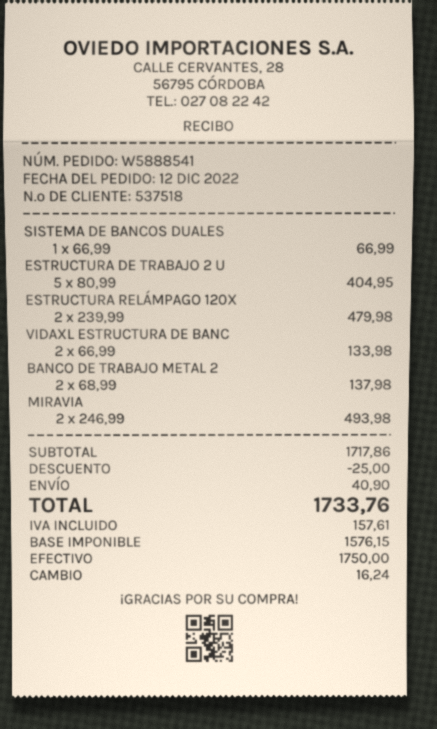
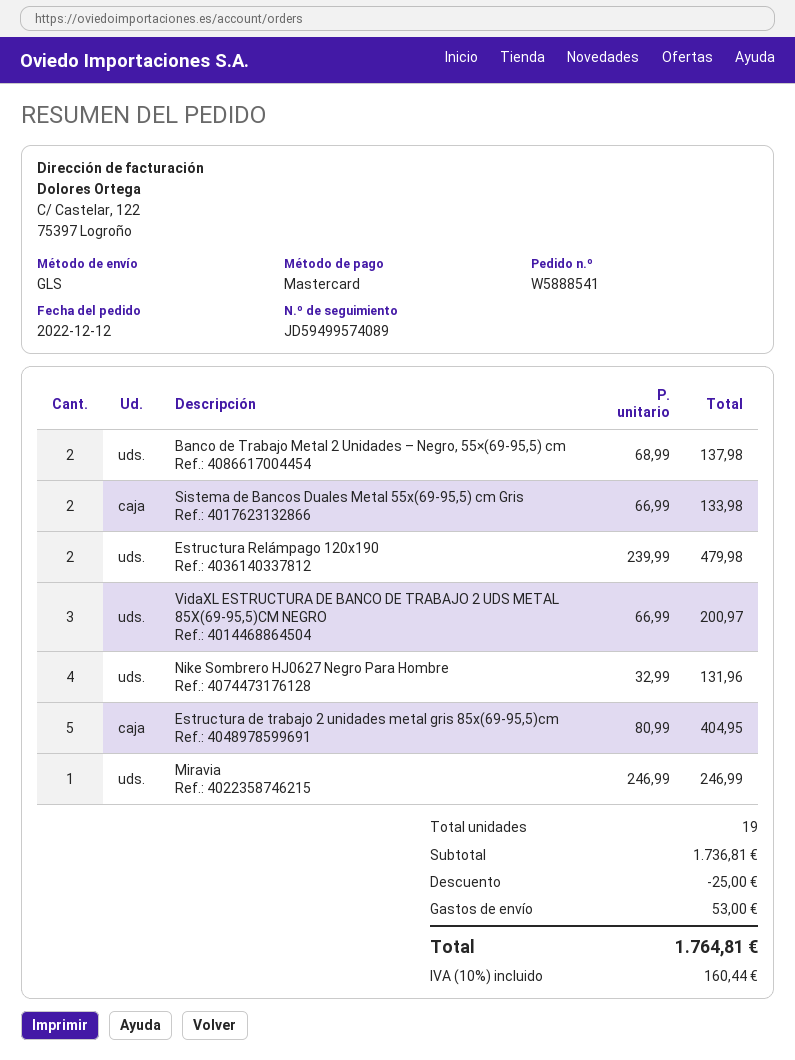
payment method: cash -> Mastercard
SISTEMA DE BANCOS DUALES: 1 x 66.99 = 66.99 -> 2 x 66.99 = 133.98
VIDAXL ESTRUCTURA DE BANC: 2 x 66.99 = 133.98 -> 3 x 66.99 = 200.97
MIRAVIA: 2 x 246.99 = 493.98 -> 1 x 246.99 = 246.99
Nike Sombrero HJ0627 Negro Para Hombre: none -> 4 x 32.99 = 131.96
subtotal: 1717.86 -> 1736.81
shipping: 40.90 -> 53.00
tax: 157.61 -> 160.44
total: 1733.76 -> 1764.81

